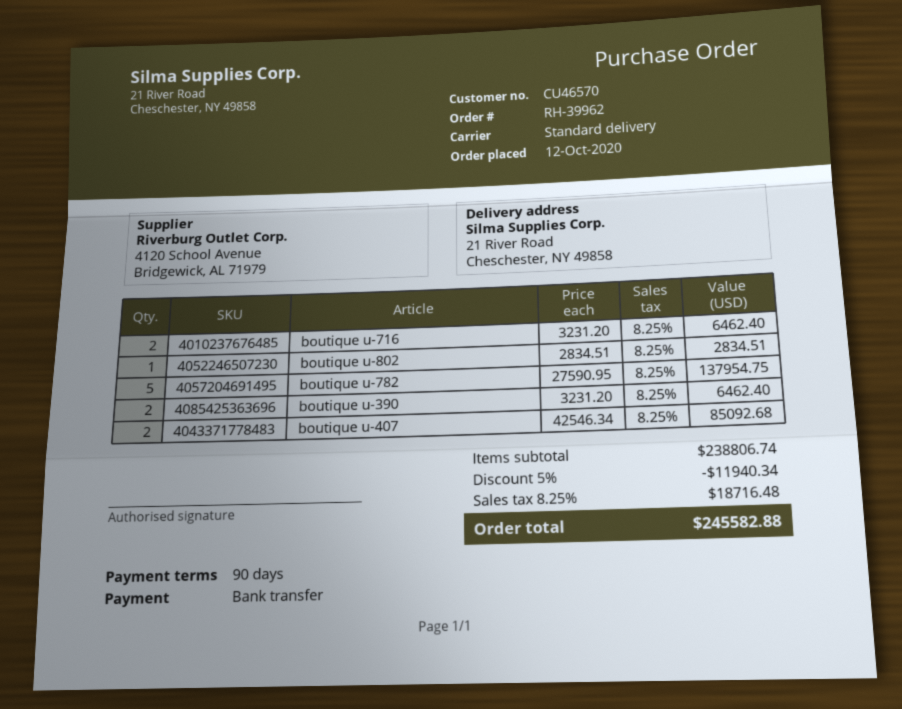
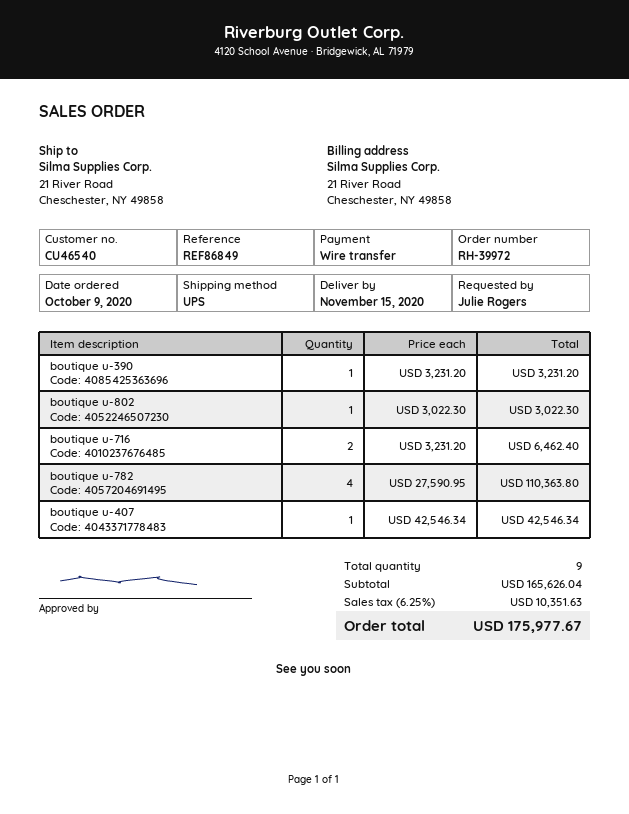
order number: RH-39962 -> RH-39972
order date: 2020-10-12 -> 2020-10-09
customer number: CU46570 -> CU46540
shipping method: standard -> UPS
boutique u-802: 1 x 2834.51 = 2834.51 -> 1 x 3022.30 = 3022.30
boutique u-782: 5 x 27590.95 = 137954.75 -> 4 x 27590.95 = 110363.80
boutique u-390: 2 x 3231.20 = 6462.40 -> 1 x 3231.20 = 3231.20
boutique u-407: 2 x 42546.34 = 85092.68 -> 1 x 42546.34 = 42546.34
subtotal: 238806.74 -> 165626.04
discount: 5% = 11940.34 -> none
tax: 8.25% = 18716.48 -> 6.25% = 10351.63
total: 245582.88 -> 175977.67

